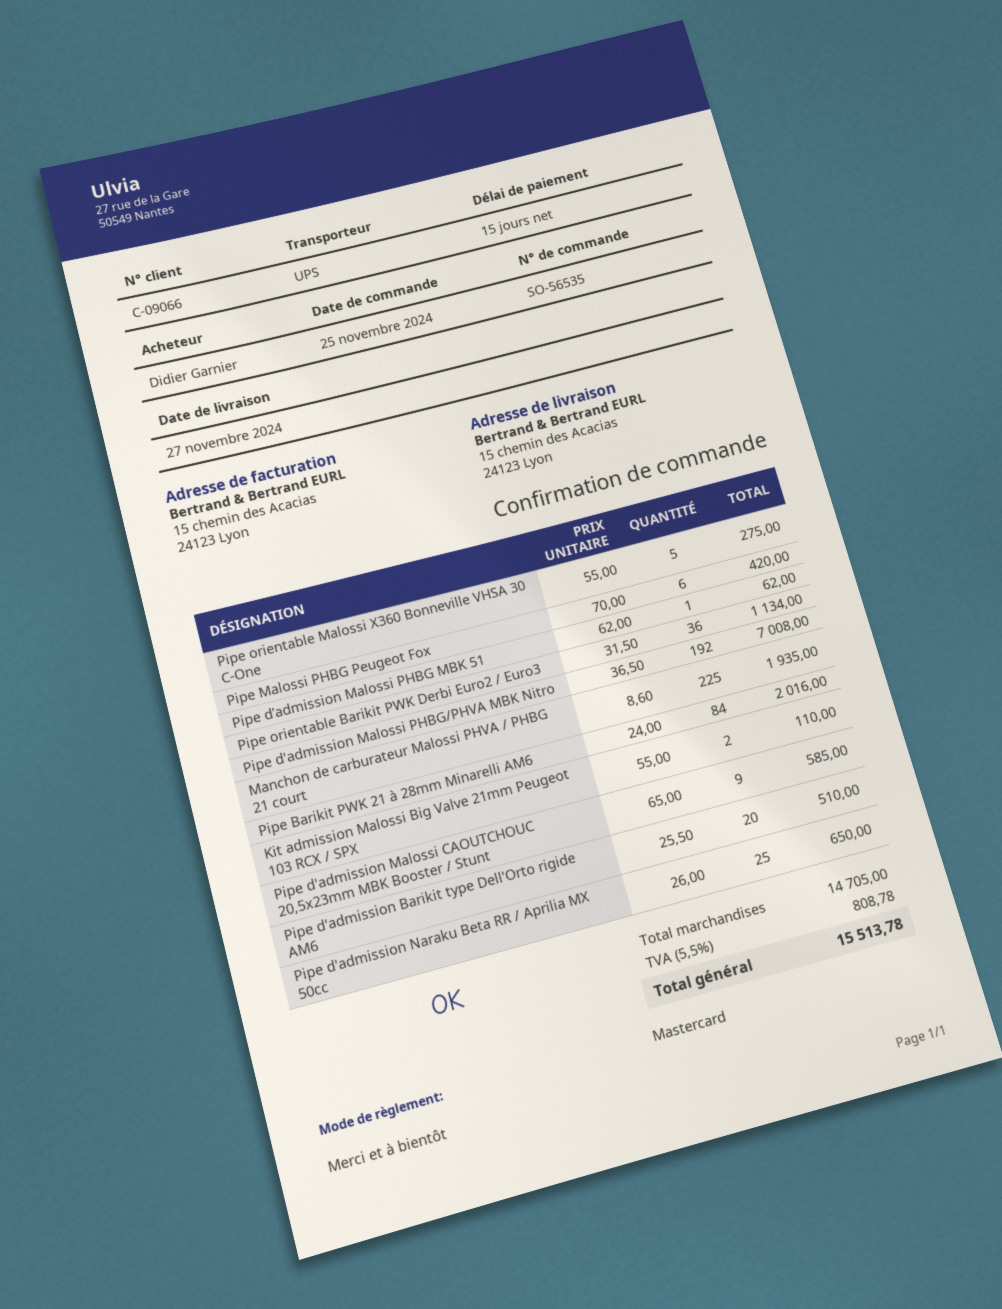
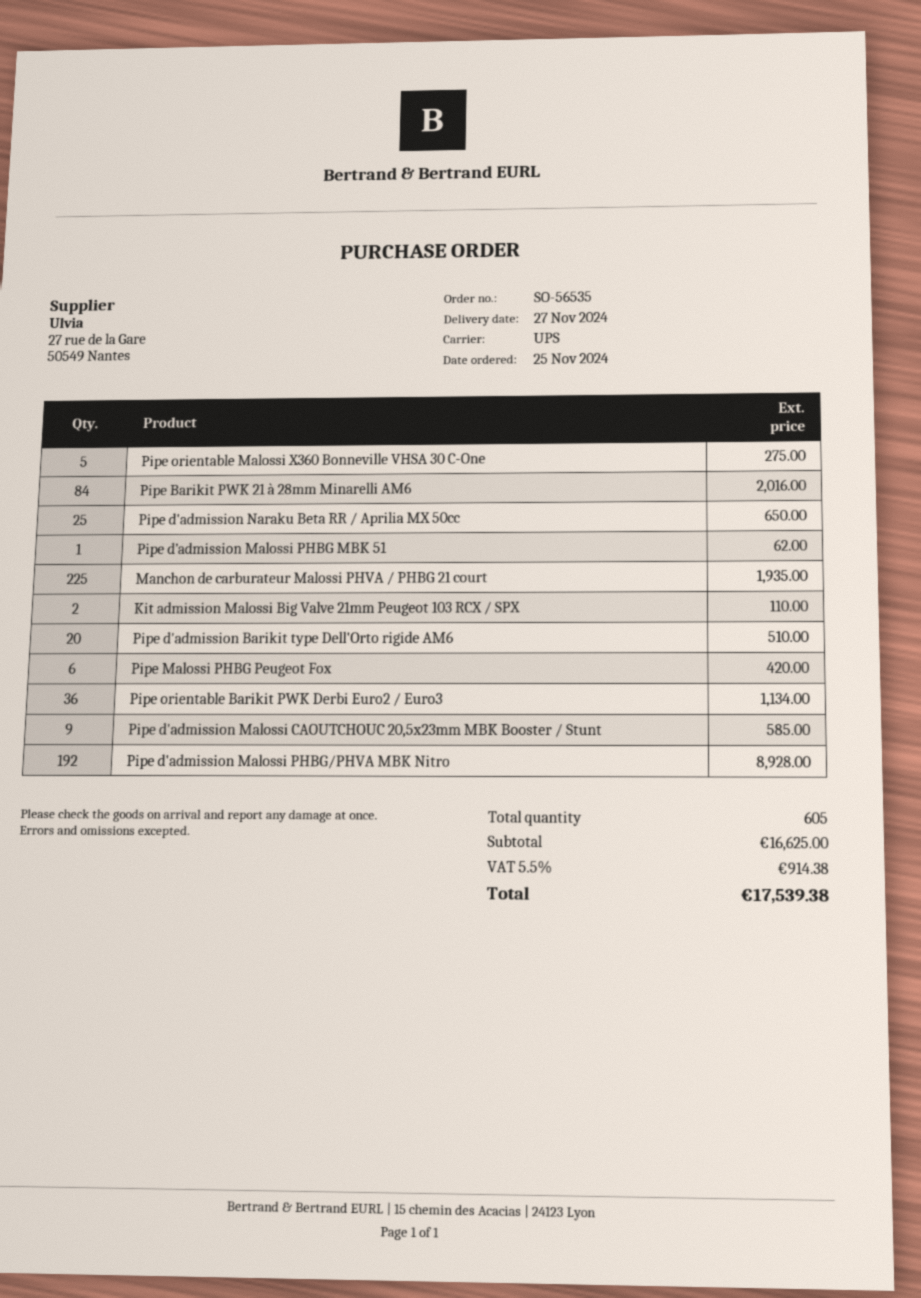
Pipe d'admission Malossi PHBG/PHVA MBK Nitro: 192 for 7008.00 -> 192 for 8928.00
subtotal: 14705.00 -> 16625.00
tax: 5.5% = 808.78 -> 5.5% = 914.38
total: 15513.78 -> 17539.38

